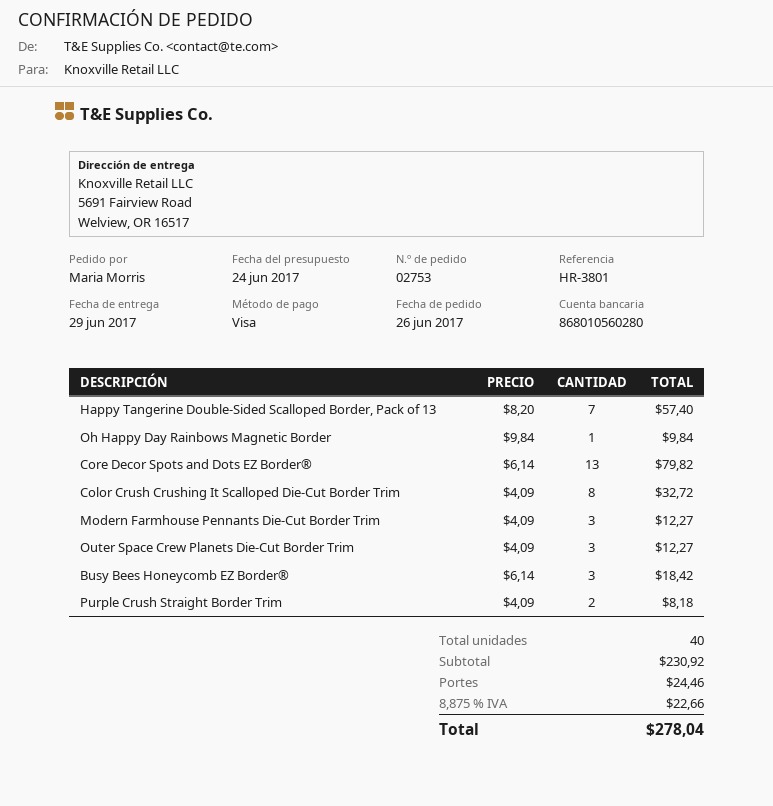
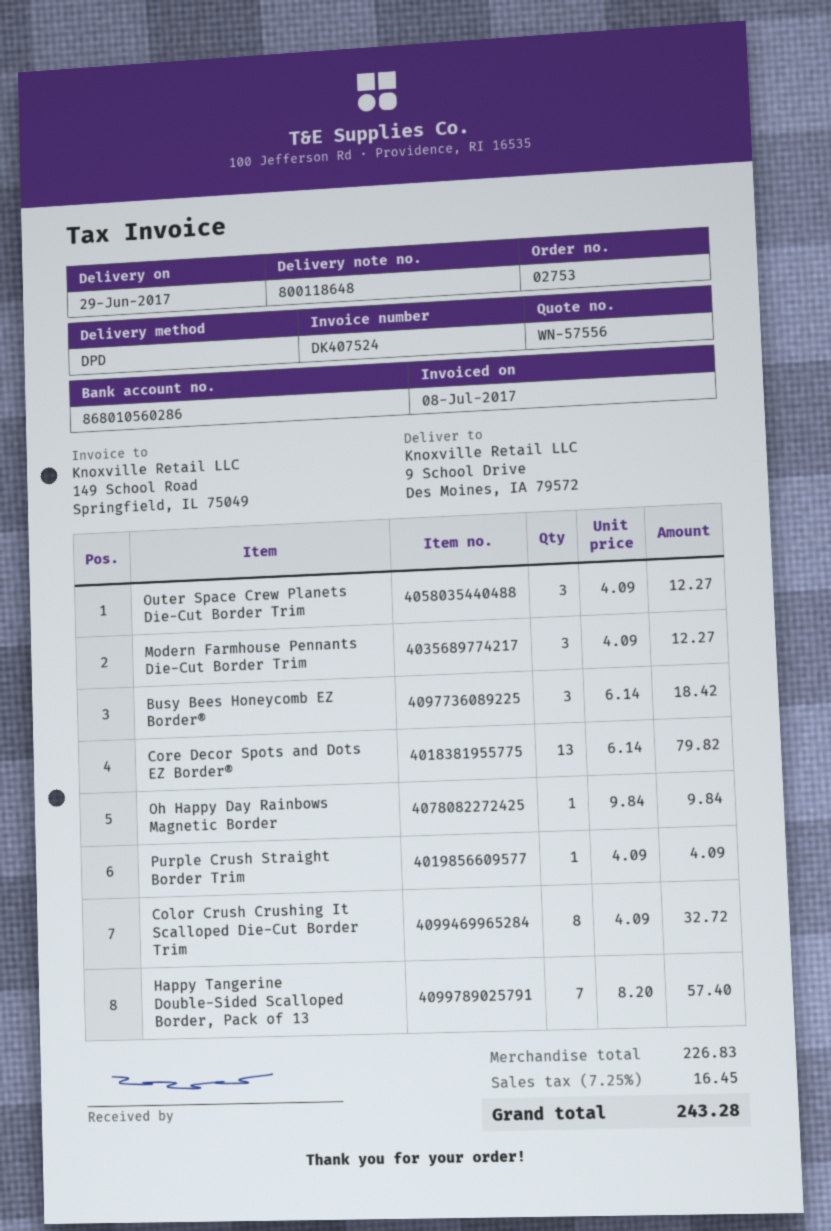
bank account: 868010560280 -> 868010560286
ship to: 5691 Fairview Road, Welview, OR 16517 -> 9 School Drive, Des Moines, IA 79572
Purple Crush Straight Border Trim: 2 x 4.09 = 8.18 -> 1 x 4.09 = 4.09
subtotal: 230.92 -> 226.83
shipping: 24.46 -> none
tax: 8.875% = 22.66 -> 7.25% = 16.45
total: 278.04 -> 243.28

